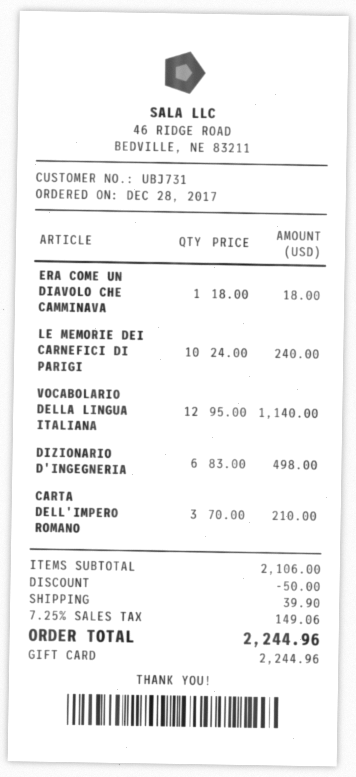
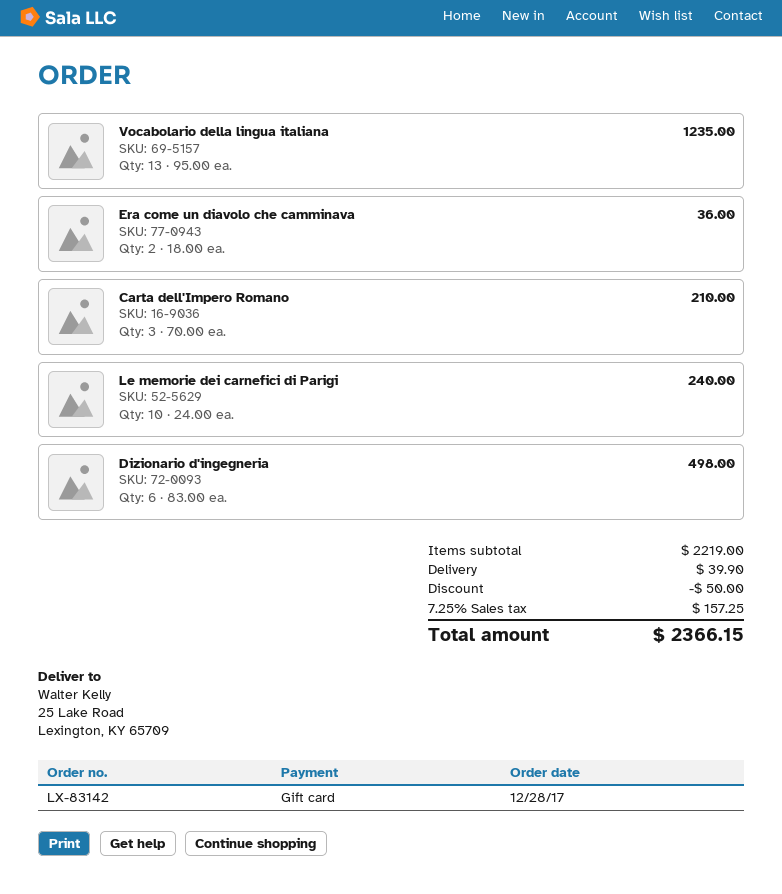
ERA COME UN DIAVOLO CHE CAMMINAVA: 1 x 18.00 = 18.00 -> 2 x 18.00 = 36.00
VOCABOLARIO DELLA LINGUA ITALIANA: 12 x 95.00 = 1140.00 -> 13 x 95.00 = 1235.00
subtotal: 2106.00 -> 2219.00
tax: 7.25% = 149.06 -> 7.25% = 157.25
total: 2244.96 -> 2366.15

